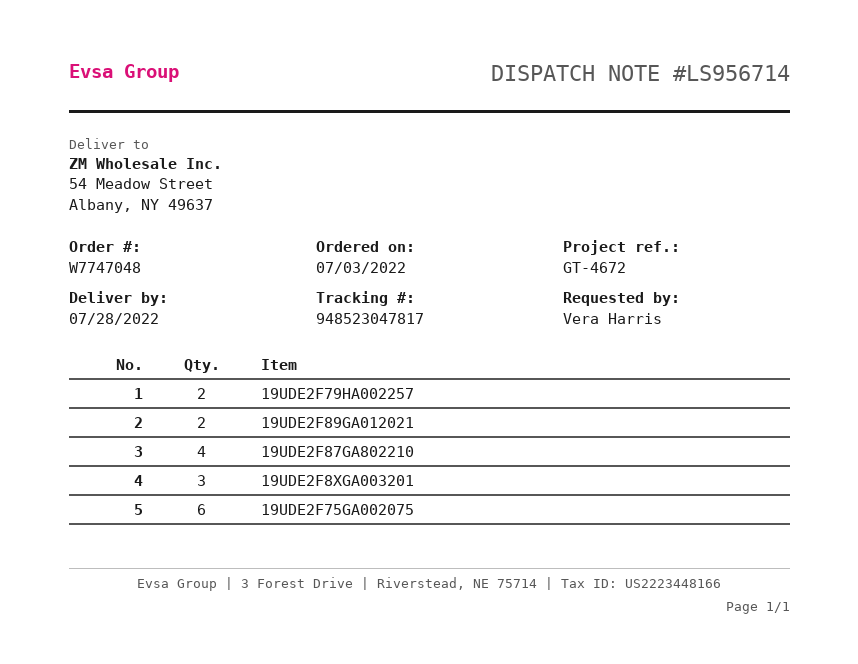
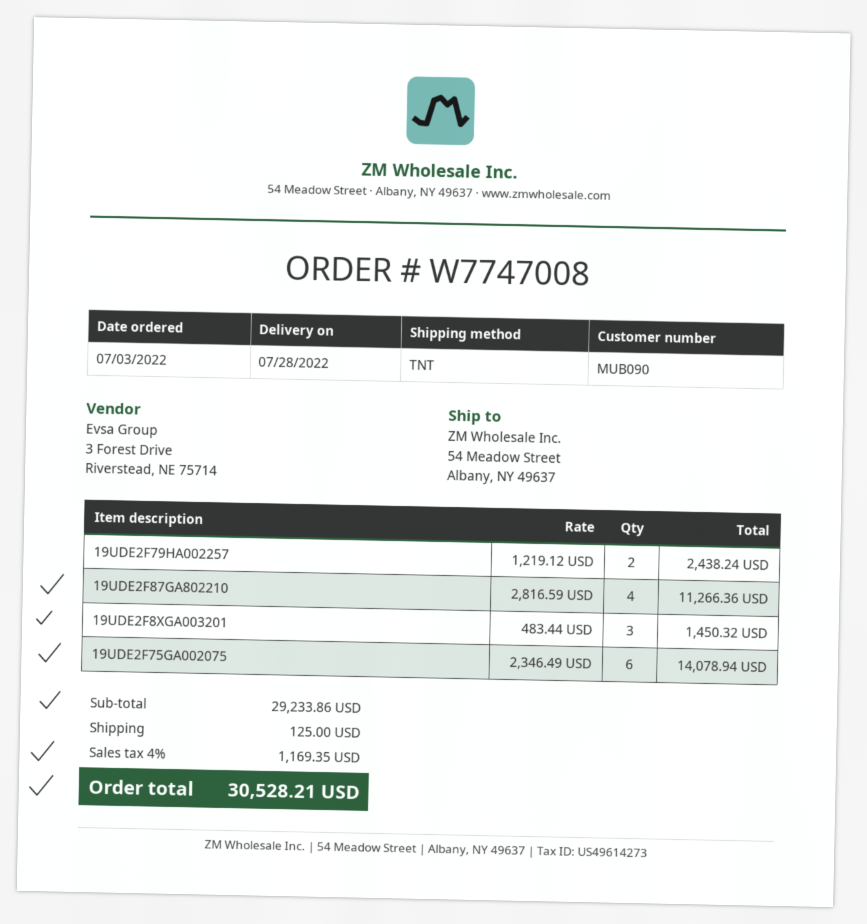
order number: W7747048 -> W7747008
19UDE2F89GA012021: 2 -> none

